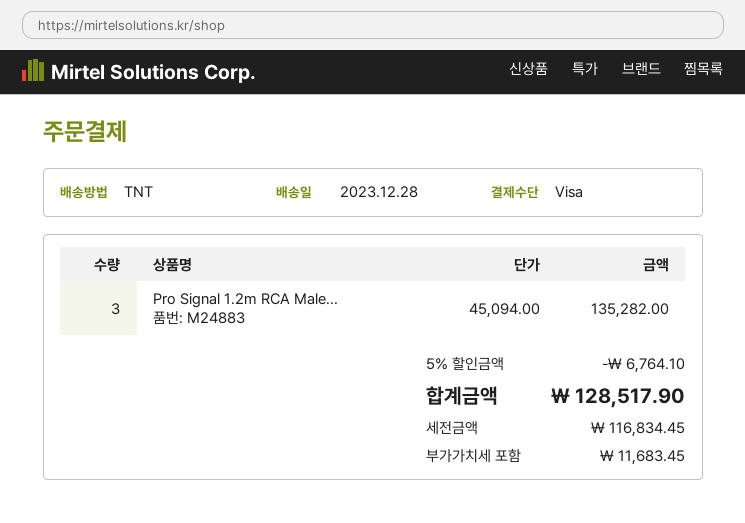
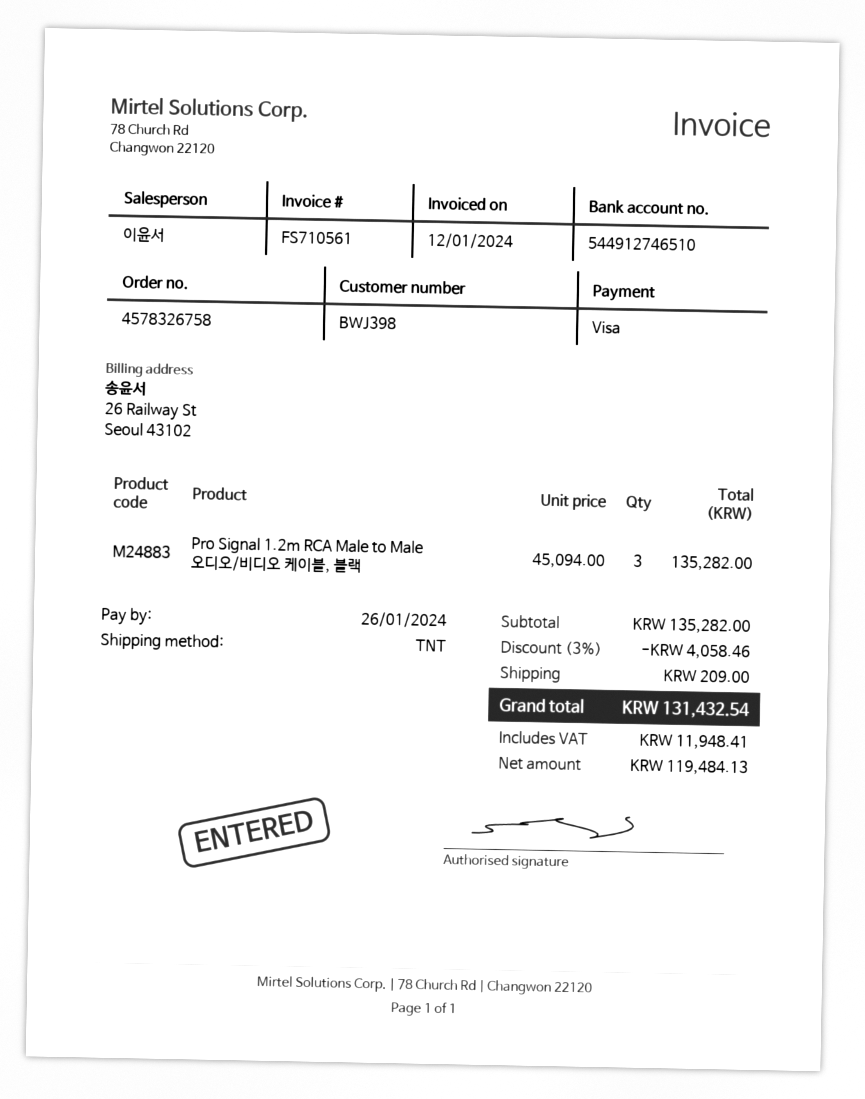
discount: 5% = 6764.10 -> 3% = 4058.46
shipping: none -> 209.00
net: 116834.45 -> 119484.13
tax: 11683.45 -> 11948.41
total: 128517.90 -> 131432.54

